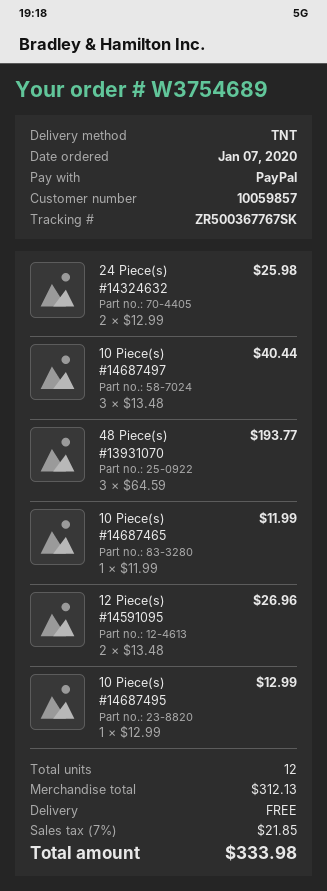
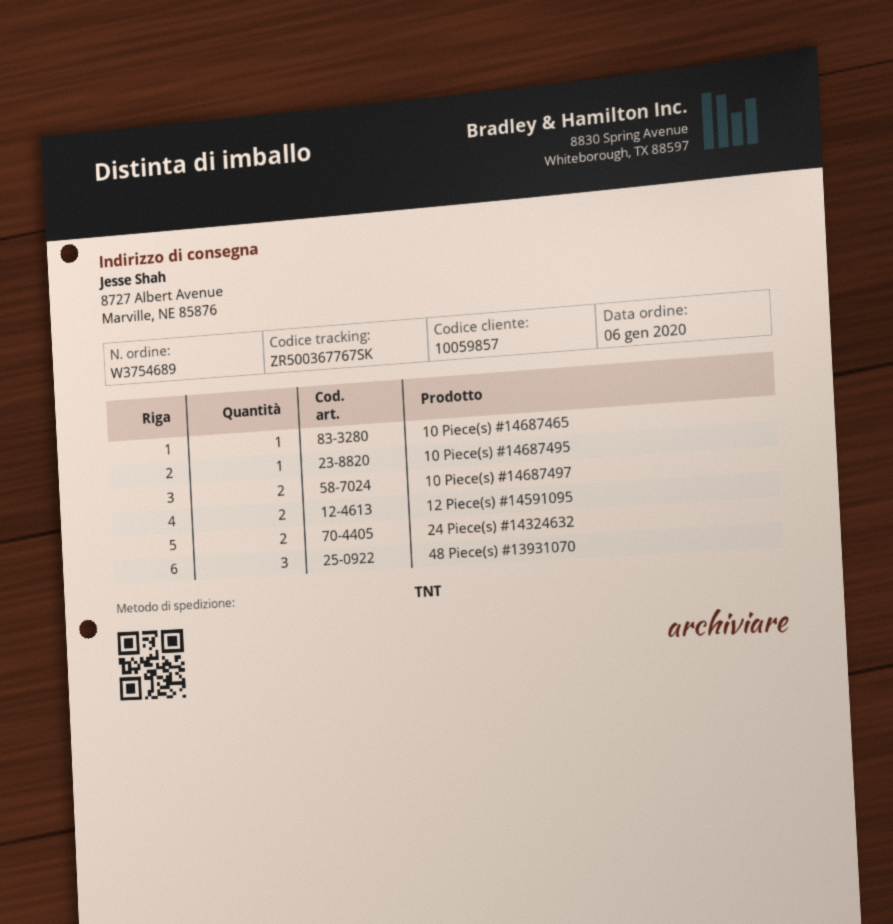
order date: 2020-01-07 -> 2020-01-06
10 Piece(s) #14687497: 3 -> 2

